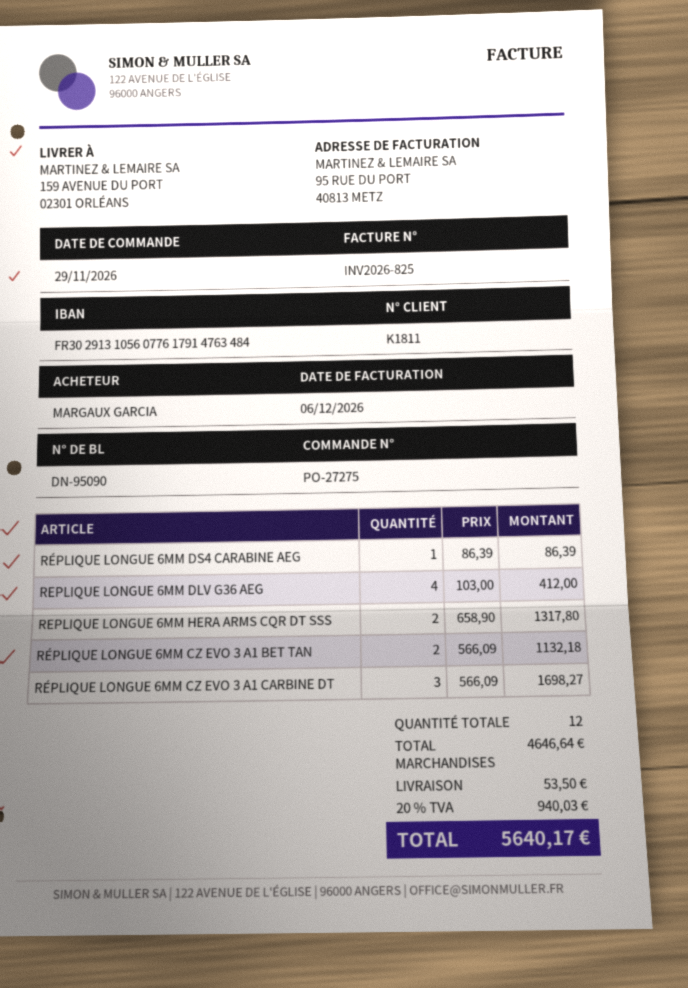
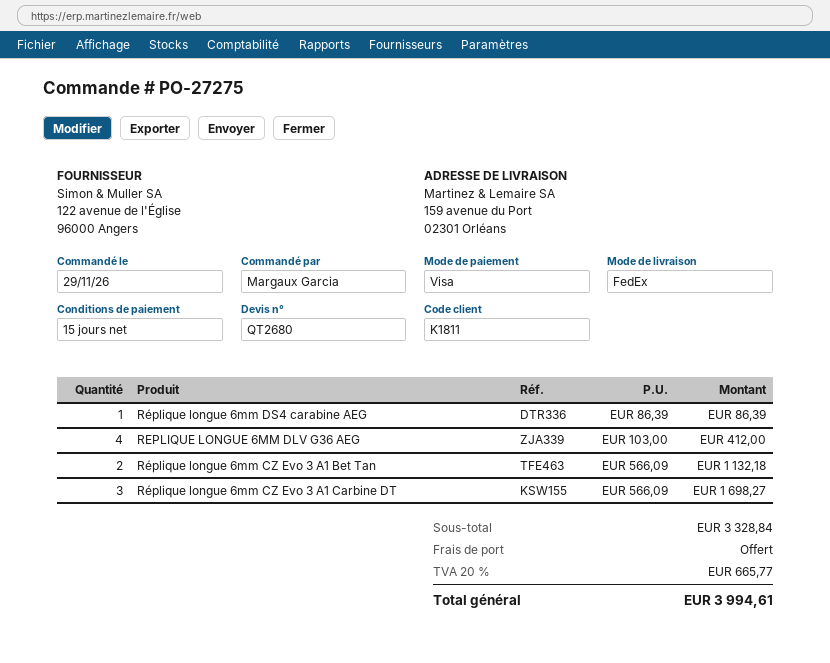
REPLIQUE LONGUE 6MM HERA ARMS CQR DT SSS: 2 x 658.90 = 1317.80 -> none
subtotal: 4646.64 -> 3328.84
shipping: 53.50 -> 0.00
tax: 20% = 940.03 -> 20% = 665.77
total: 5640.17 -> 3994.61

